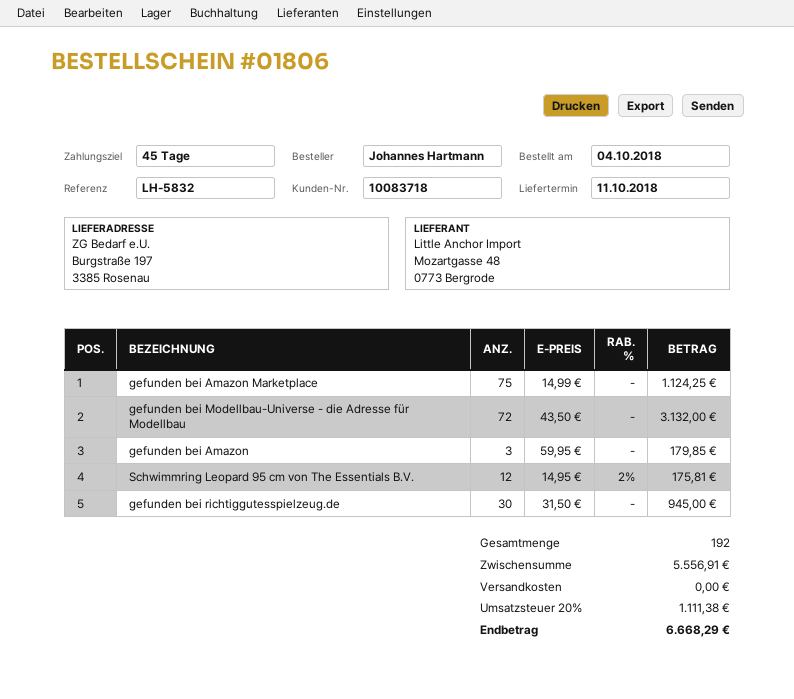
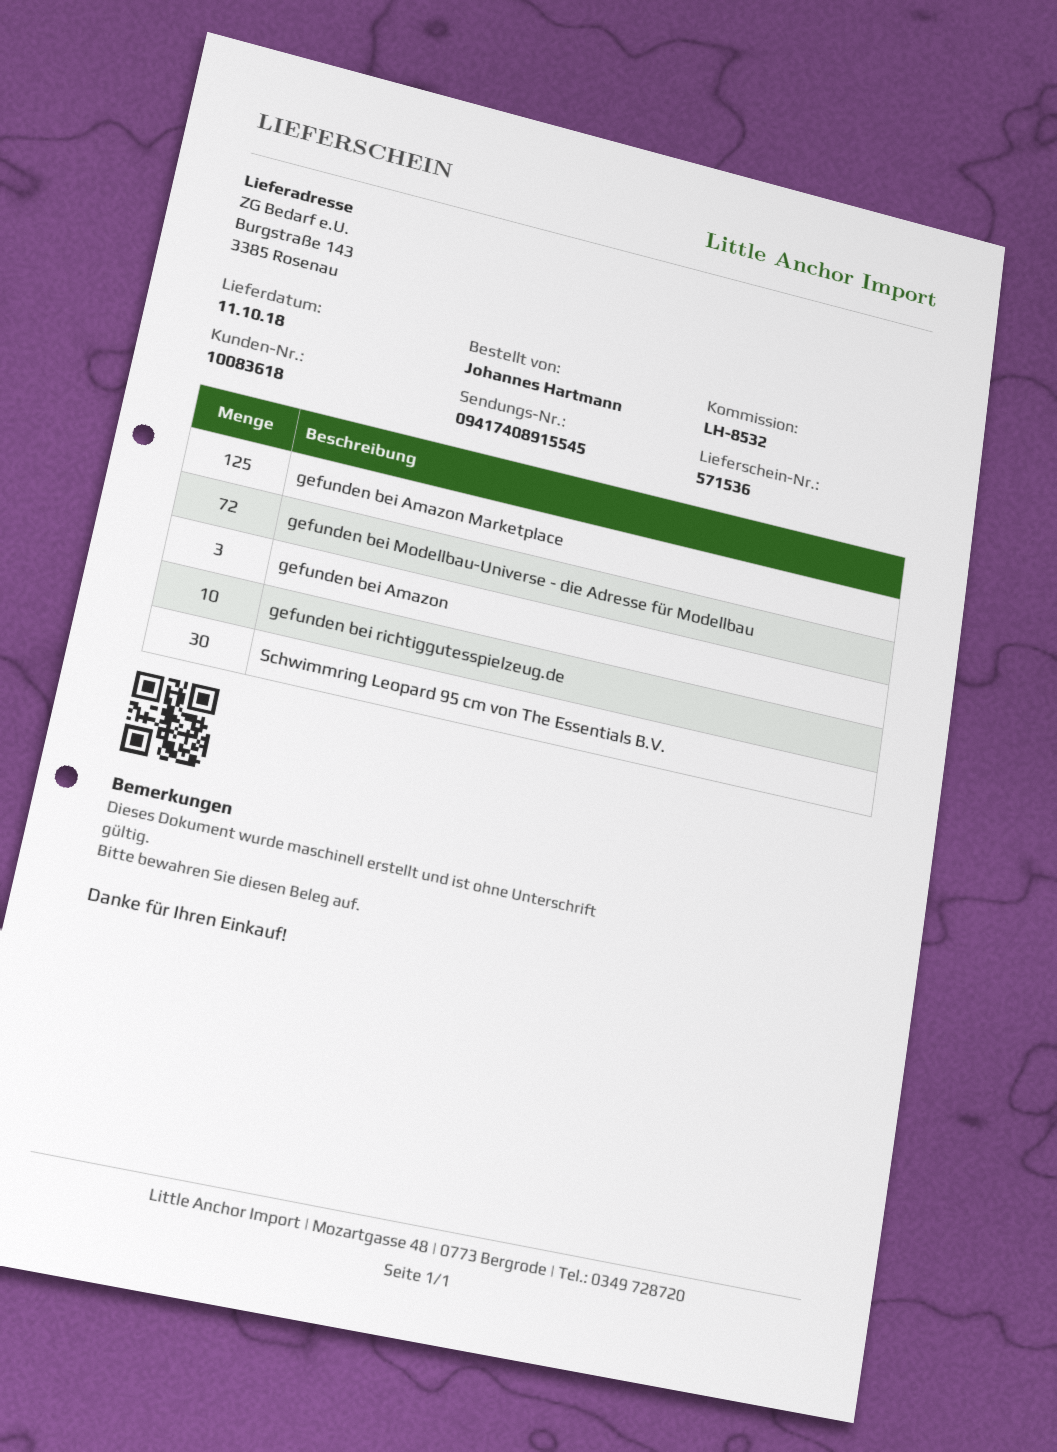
customer number: 10083718 -> 10083618
reference: LH-5832 -> LH-8532
ship to: Burgstraße 197, 3385 Rosenau -> Burgstraße 143, 3385 Rosenau
gefunden bei Amazon Marketplace: 75 -> 125
Schwimmring Leopard 95 cm von The Essentials B.V.: 12 -> 30
gefunden bei richtiggutesspielzeug.de: 30 -> 10

